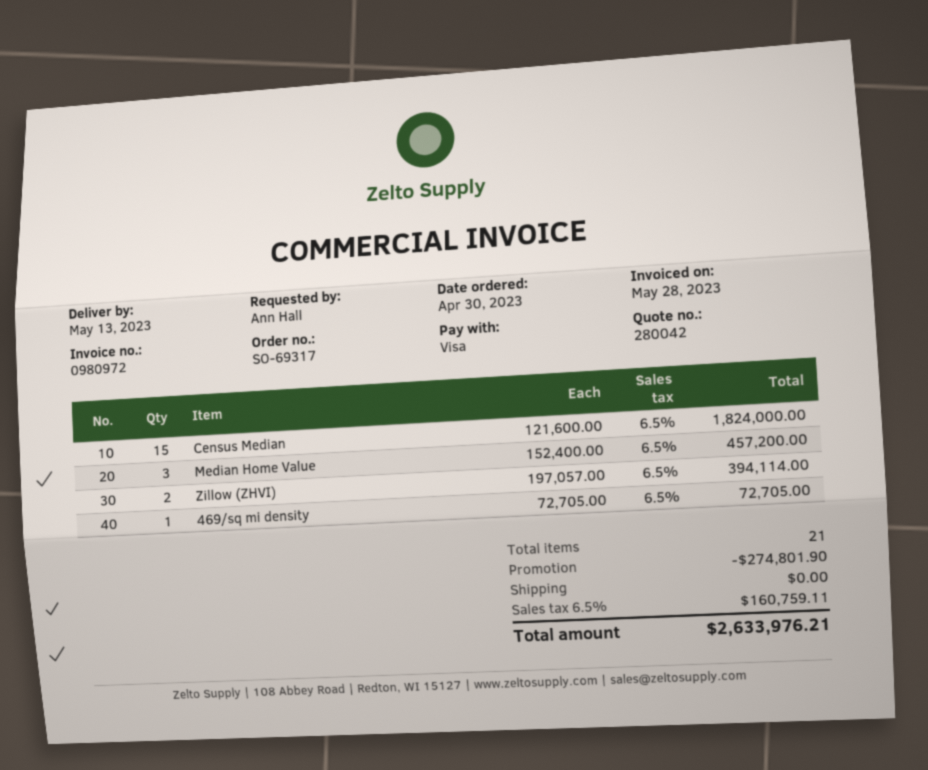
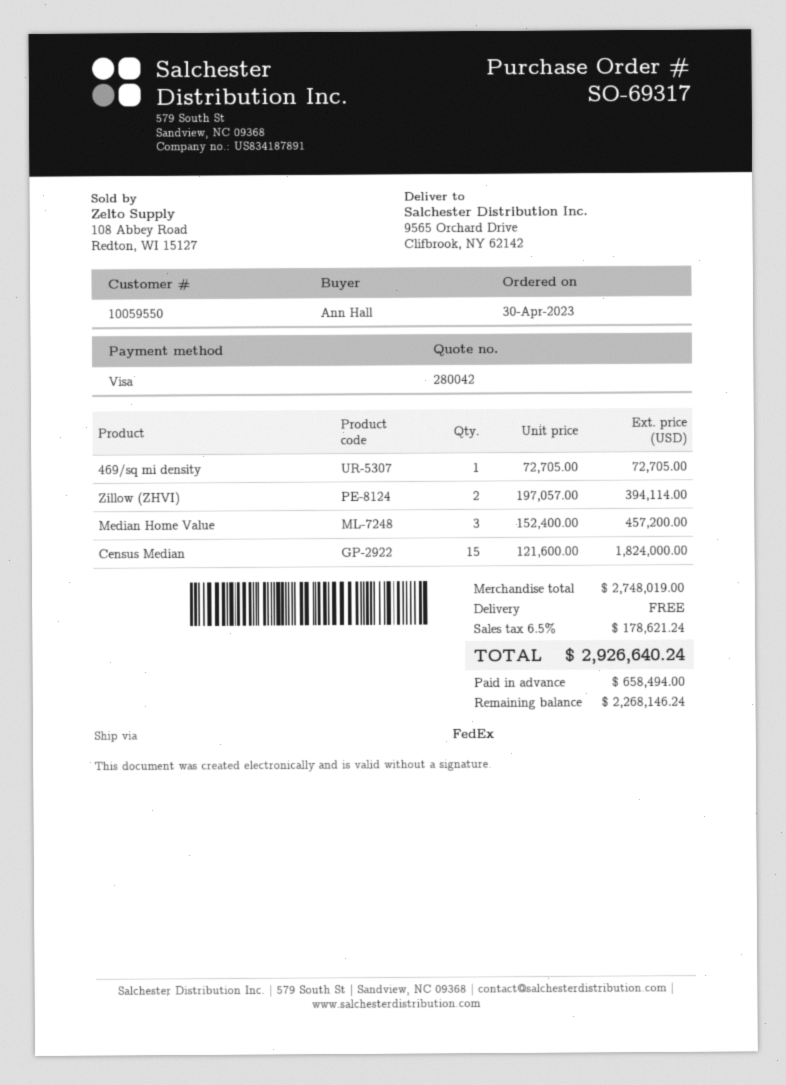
discount: 274801.90 -> none
tax: 6.5% = 160759.11 -> 6.5% = 178621.24
total: 2633976.21 -> 2926640.24

